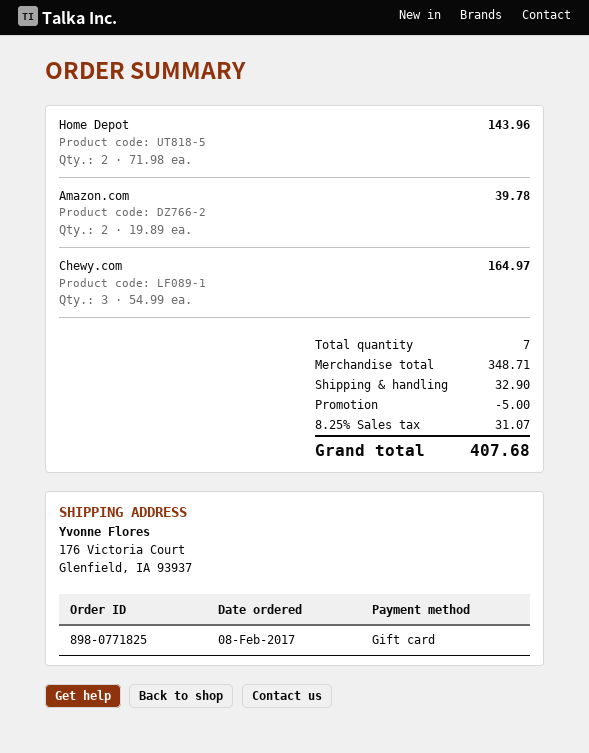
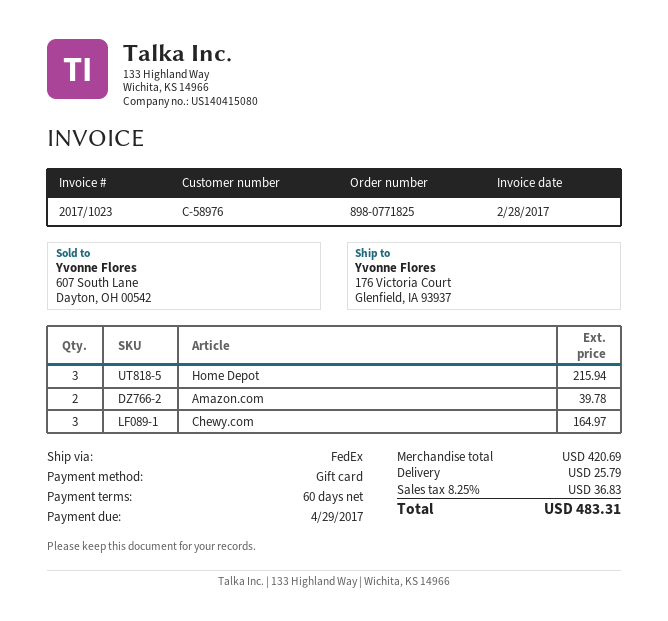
Home Depot: 2 for 143.96 -> 3 for 215.94
subtotal: 348.71 -> 420.69
discount: 5.00 -> none
shipping: 32.90 -> 25.79
tax: 8.25% = 31.07 -> 8.25% = 36.83
total: 407.68 -> 483.31

